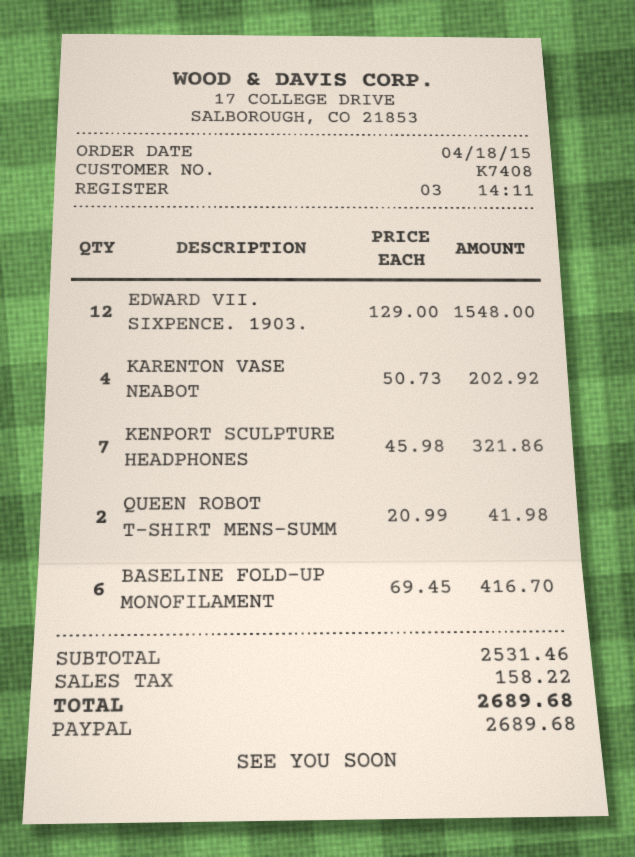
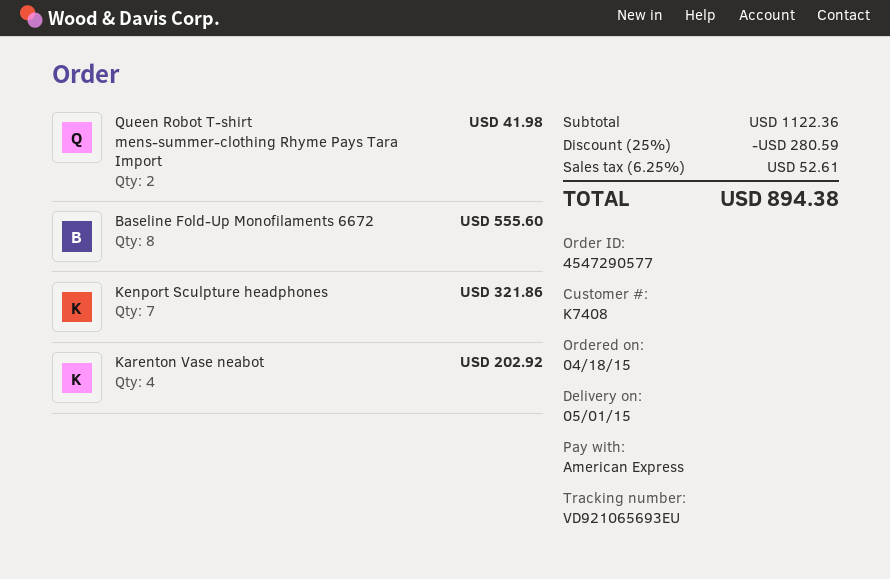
payment method: PayPal -> American Express
EDWARD VII. SIXPENCE. 1903.: 12 for 1548.00 -> none
BASELINE FOLD-UP MONOFILAMENT: 6 for 416.70 -> 8 for 555.60
subtotal: 2531.46 -> 1122.36
discount: none -> 25% = 280.59
tax: 158.22 -> 52.61
total: 2689.68 -> 894.38

